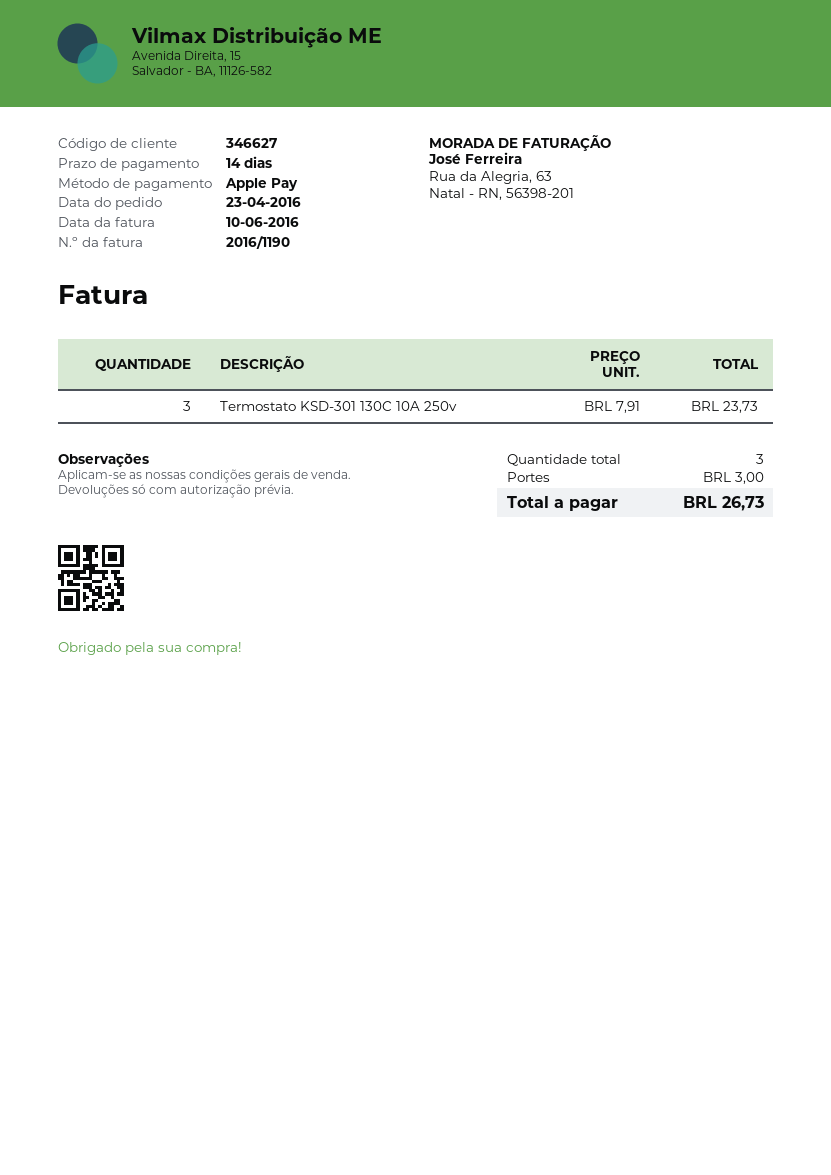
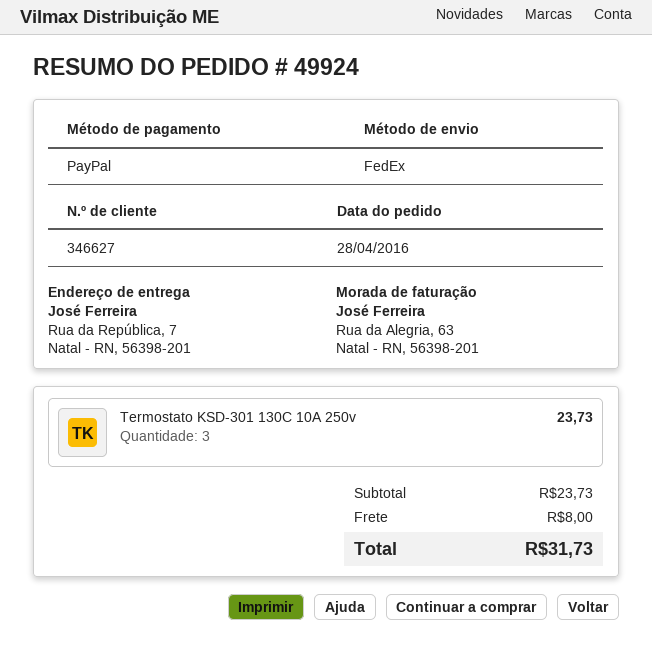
order date: 2016-04-23 -> 2016-04-28
payment method: Apple Pay -> PayPal
shipping: 3.00 -> 8.00
total: 26.73 -> 31.73

